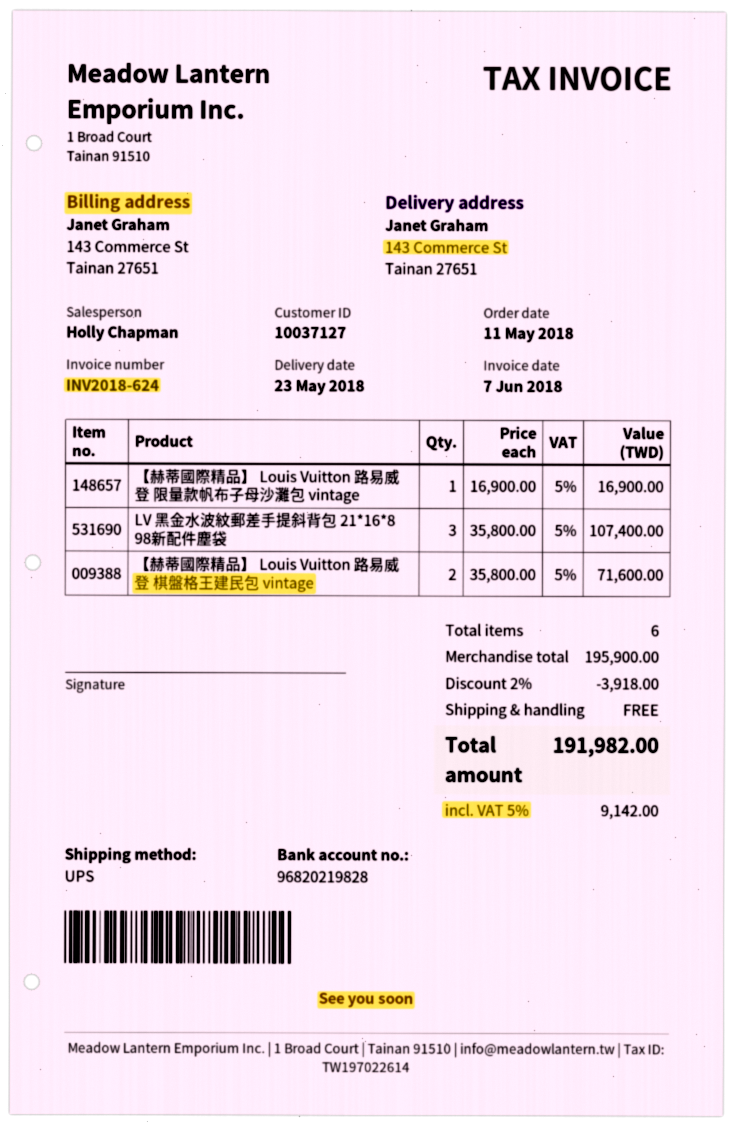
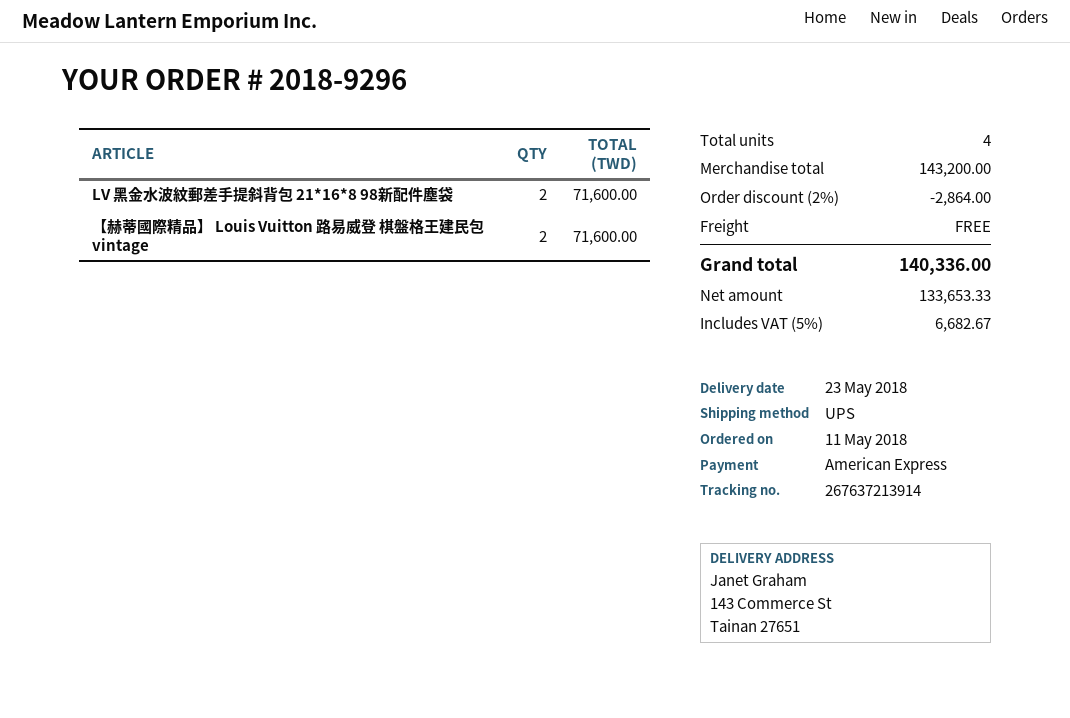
【赫蒂國際精品】 Louis Vuitton 路易威登 限量款帆布子母沙灘包 vintage: 1 for 16900.00 -> none
LV 黑金水波紋郵差手提斜背包 21*16*8 98新配件塵袋: 3 for 107400.00 -> 2 for 71600.00
total quantity: 6 -> 4
subtotal: 195900.00 -> 143200.00
discount: 2% = 3918.00 -> 2% = 2864.00
tax: 5% = 9142.00 -> 5% = 6682.67
total: 191982.00 -> 140336.00

